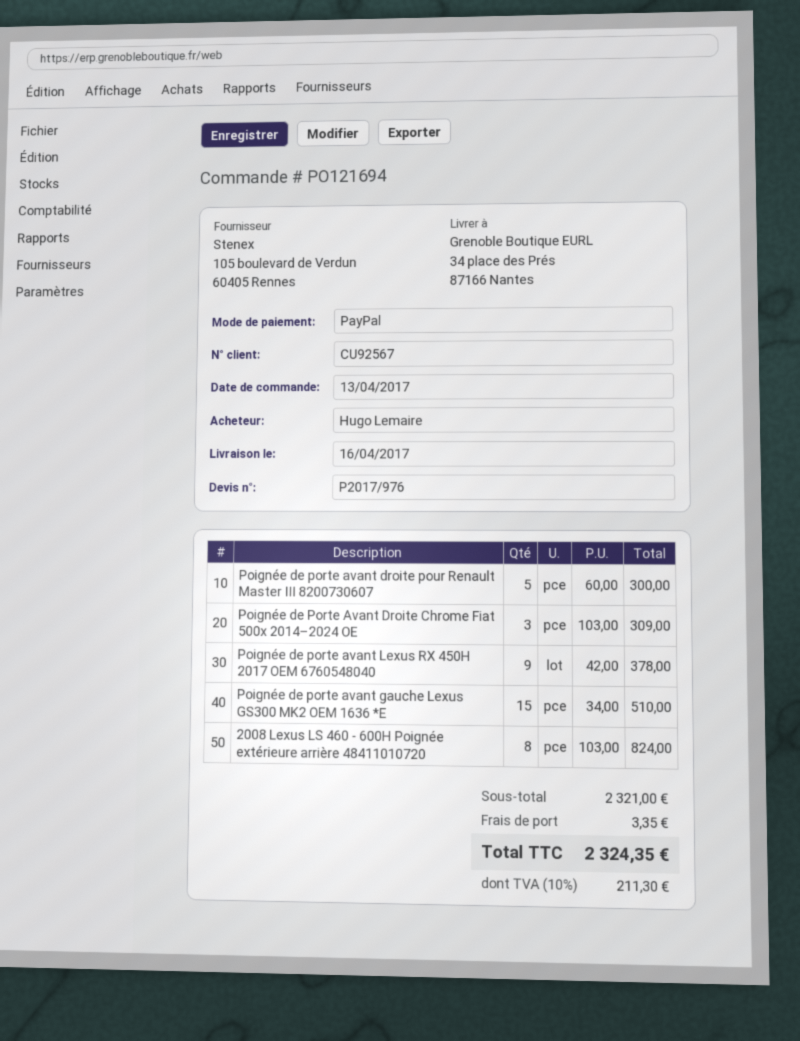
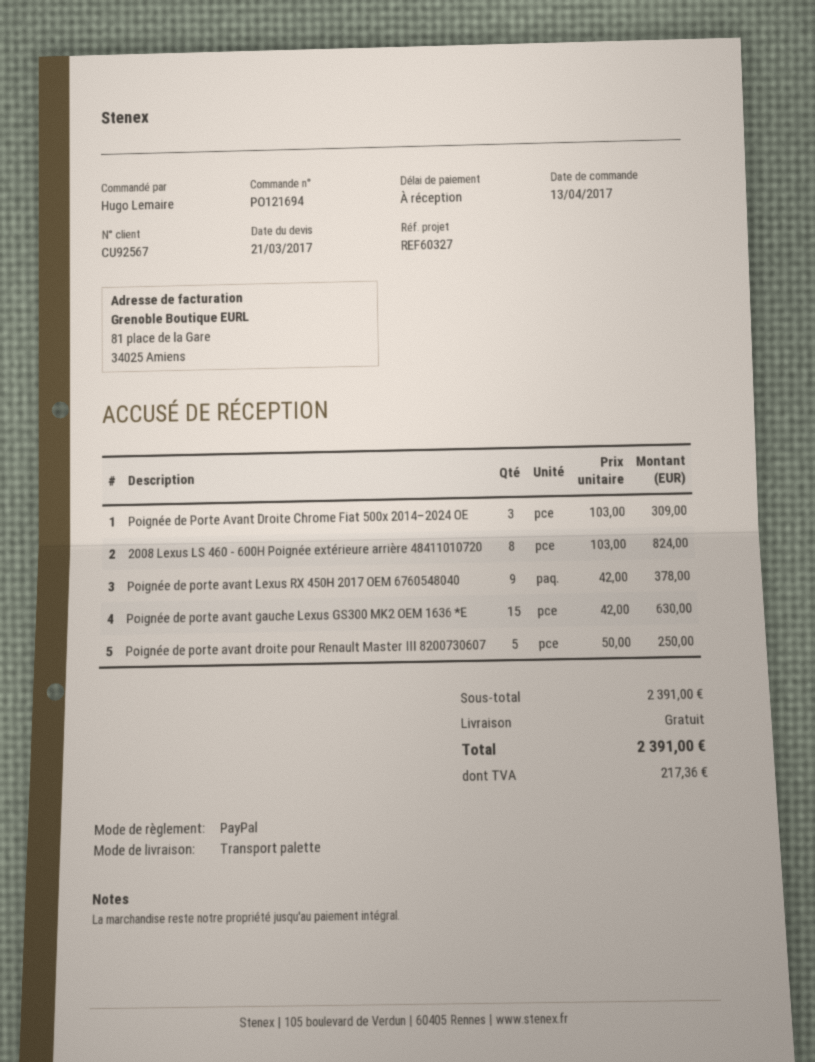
Poignée de porte avant droite pour Renault Master III 8200730607: 5 x 60.00 = 300.00 -> 5 x 50.00 = 250.00
Poignée de porte avant gauche Lexus GS300 MK2 OEM 1636 *E: 15 x 34.00 = 510.00 -> 15 x 42.00 = 630.00
subtotal: 2321.00 -> 2391.00
shipping: 3.35 -> 0.00
tax: 211.30 -> 217.36
total: 2324.35 -> 2391.00

